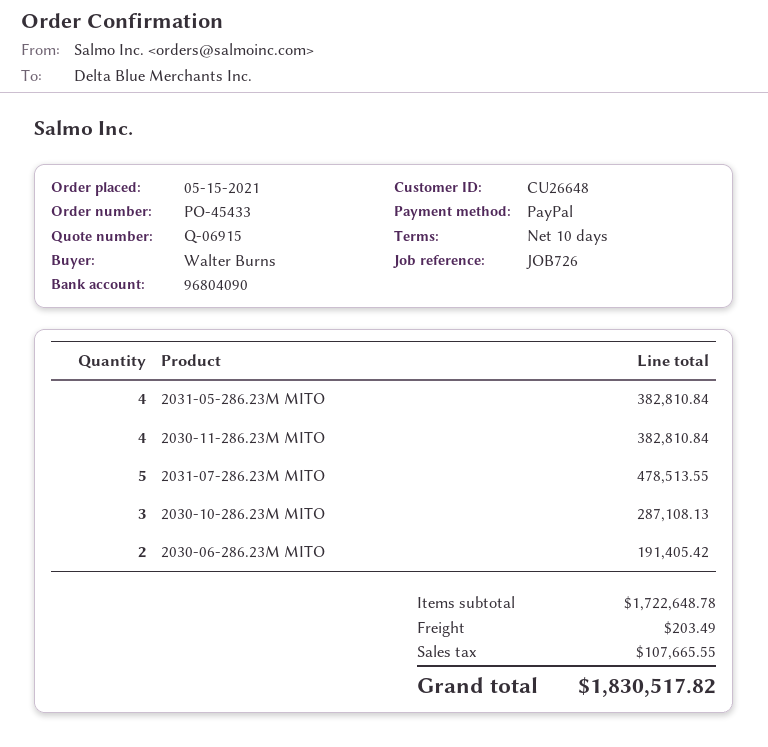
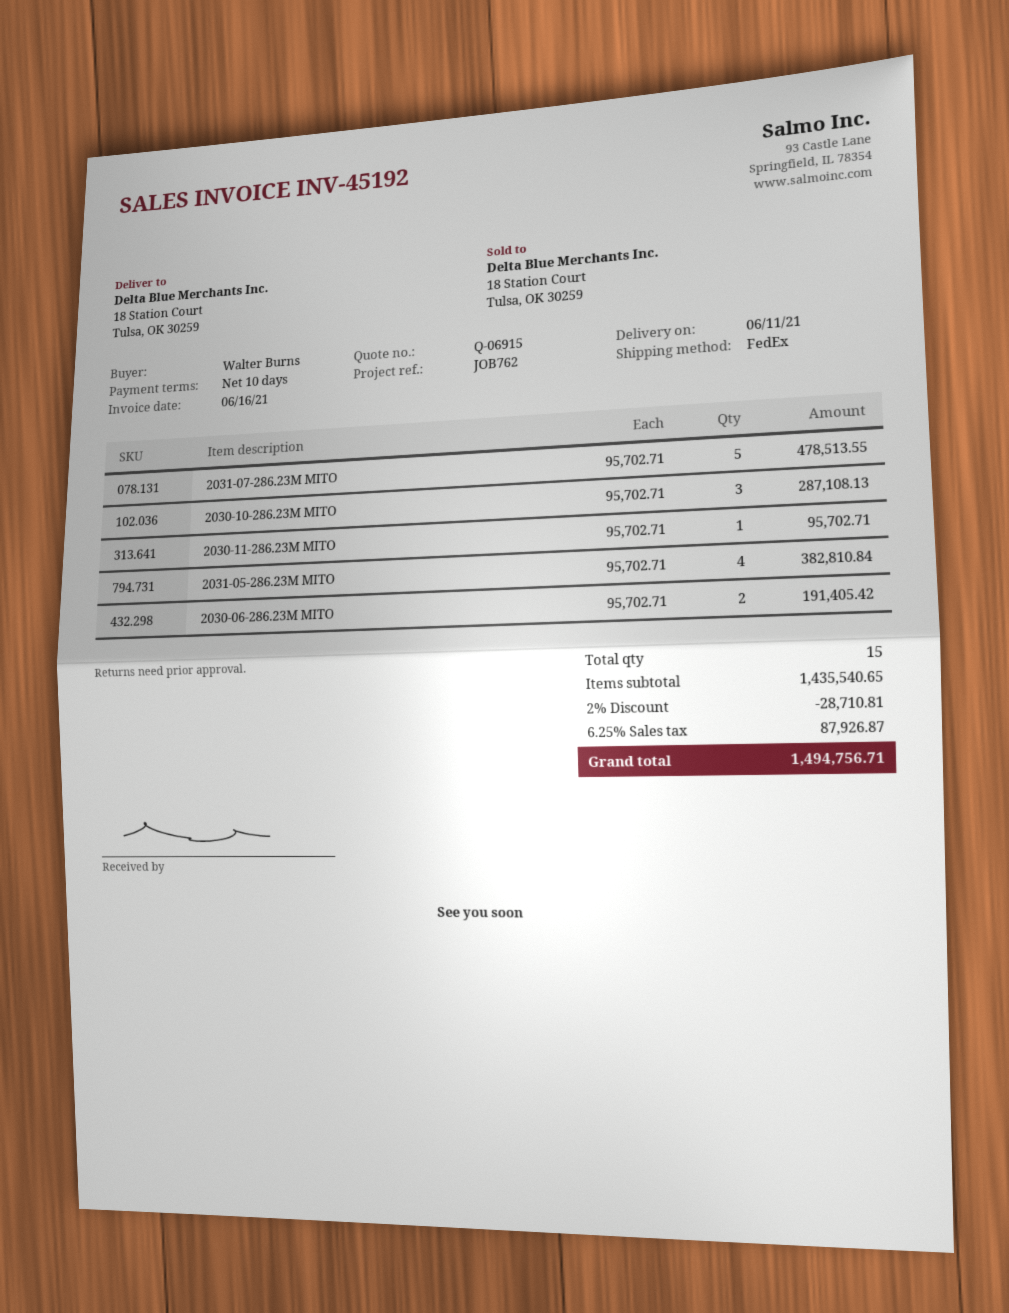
reference: JOB726 -> JOB762
2030-11-286.23M MITO: 4 for 382810.84 -> 1 for 95702.71
subtotal: 1722648.78 -> 1435540.65
discount: none -> 2% = 28710.81
shipping: 203.49 -> none
tax: 107665.55 -> 87926.87
total: 1830517.82 -> 1494756.71

